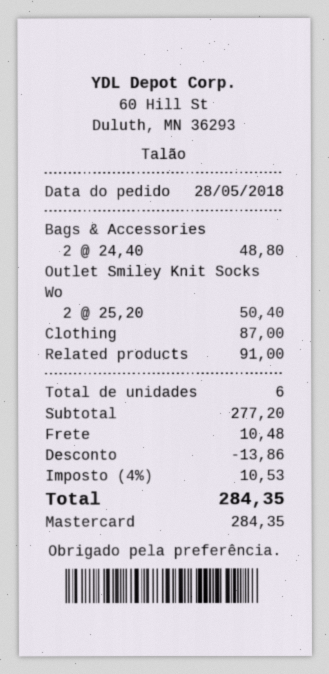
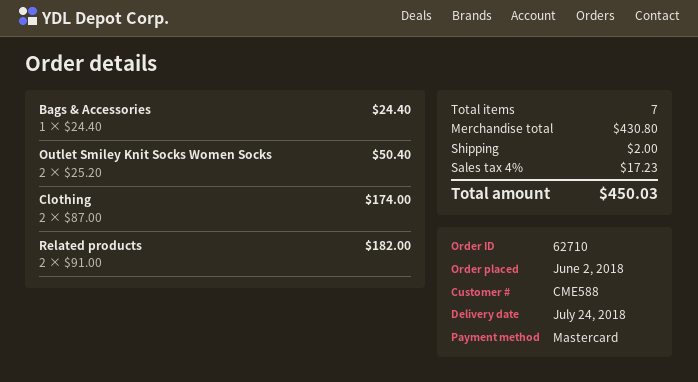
order date: 2018-05-28 -> 2018-06-02
Bags & Accessories: 2 x 24.40 = 48.80 -> 1 x 24.40 = 24.40
Clothing: 1 x 87.00 = 87.00 -> 2 x 87.00 = 174.00
Related products: 1 x 91.00 = 91.00 -> 2 x 91.00 = 182.00
total quantity: 6 -> 7
subtotal: 277.20 -> 430.80
discount: 13.86 -> none
shipping: 10.48 -> 2.00
tax: 4% = 10.53 -> 4% = 17.23
total: 284.35 -> 450.03

